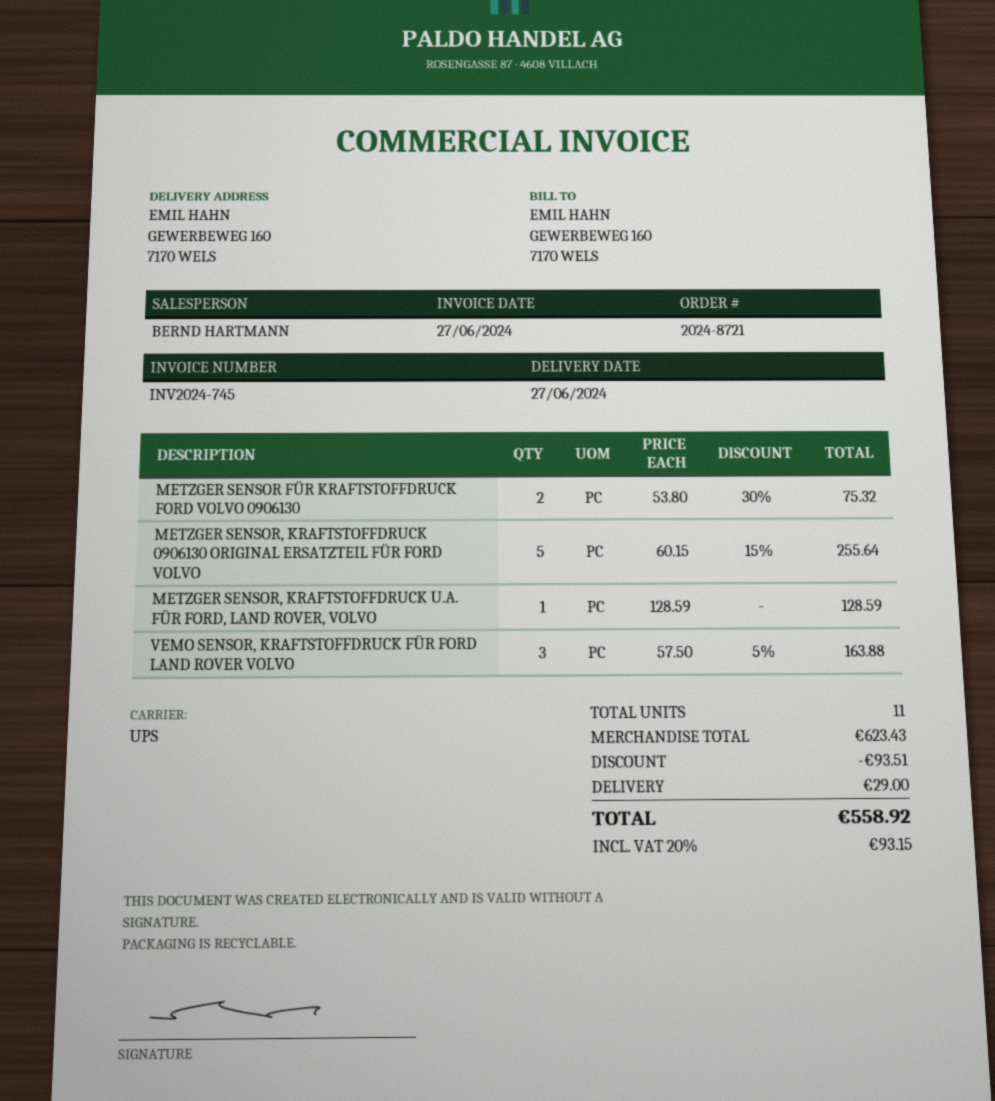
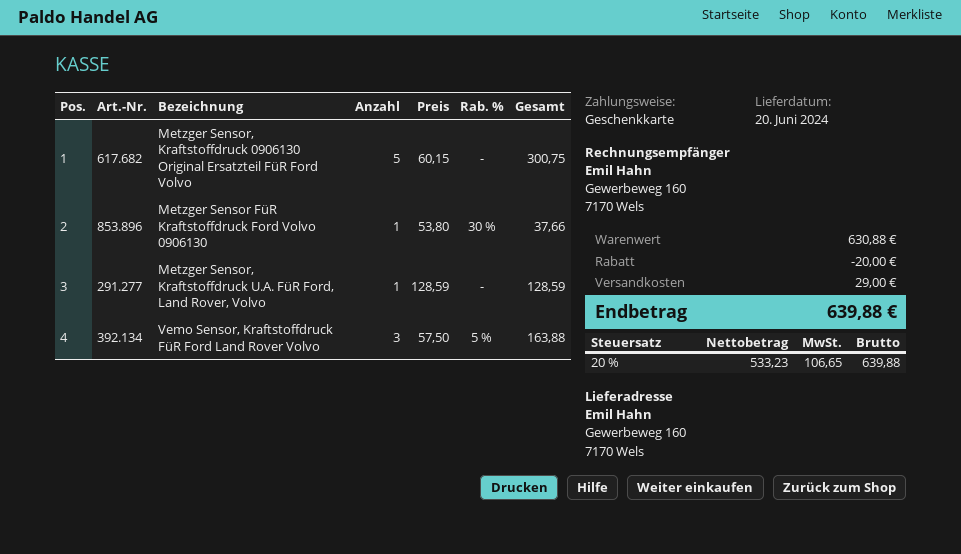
delivery date: 2024-06-27 -> 2024-06-20
METZGER SENSOR FÜR KRAFTSTOFFDRUCK FORD VOLVO 0906130: 2 x 53.80 - 30% = 75.32 -> 1 x 53.80 - 30% = 37.66
METZGER SENSOR, KRAFTSTOFFDRUCK 0906130 ORIGINAL ERSATZTEIL FÜR FORD VOLVO: 5 x 60.15 - 15% = 255.64 -> 5 x 60.15 = 300.75
subtotal: 623.43 -> 630.88
discount: 93.51 -> 20.00
tax: 20% = 93.15 -> 20% = 106.65
total: 558.92 -> 639.88

